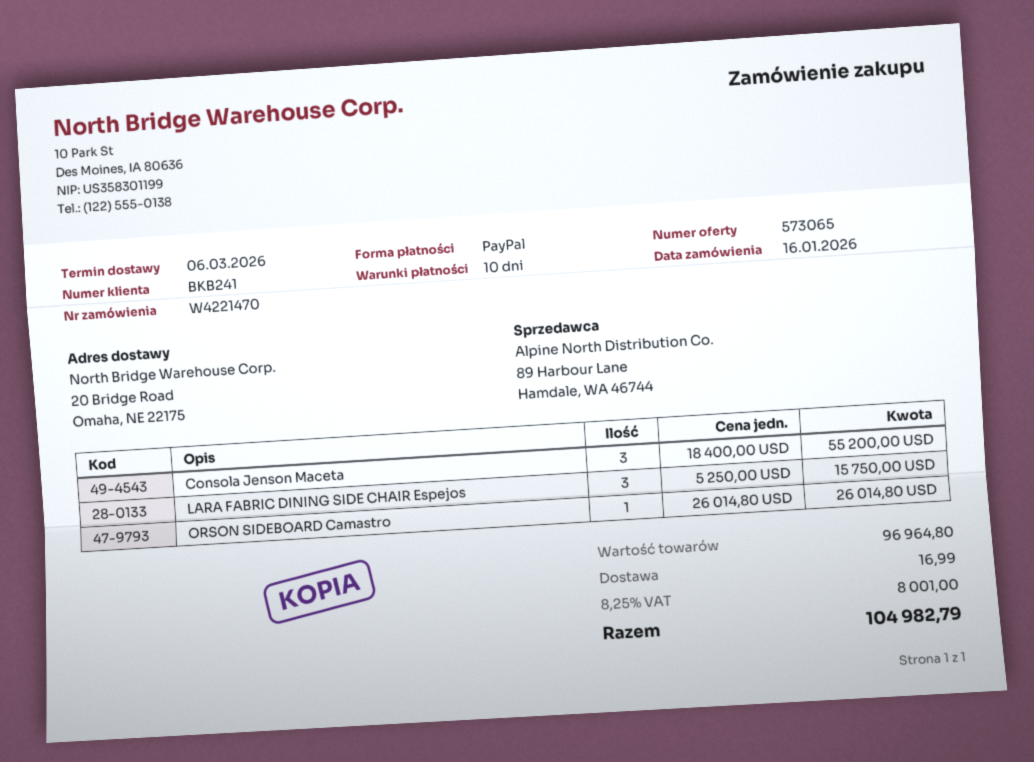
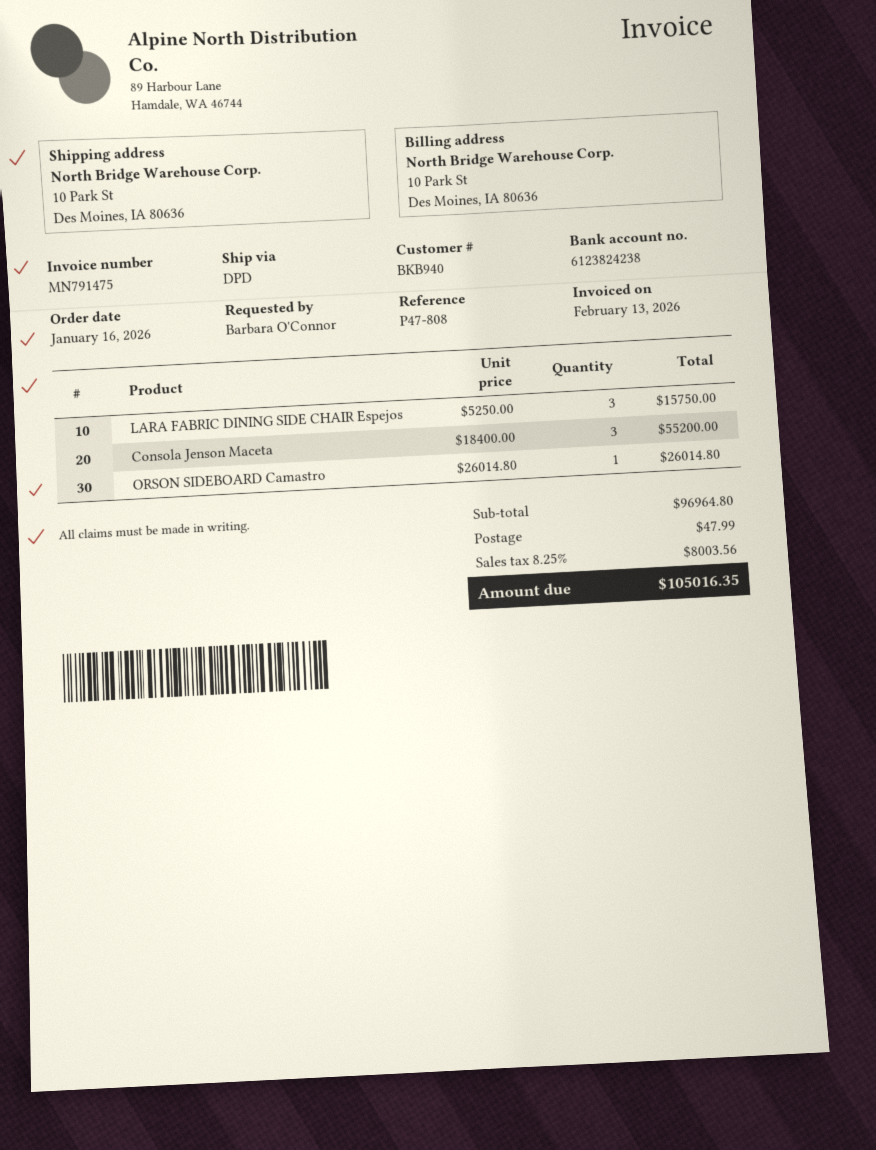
customer number: BKB241 -> BKB940
ship to: 20 Bridge Road, Omaha, NE 22175 -> 10 Park St, Des Moines, IA 80636
shipping: 16.99 -> 47.99
tax: 8.25% = 8001.00 -> 8.25% = 8003.56
total: 104982.79 -> 105016.35

